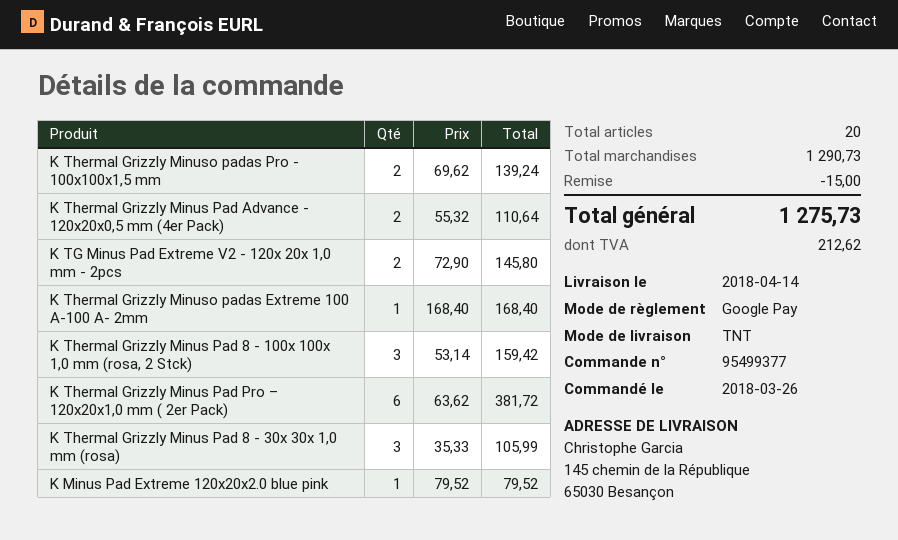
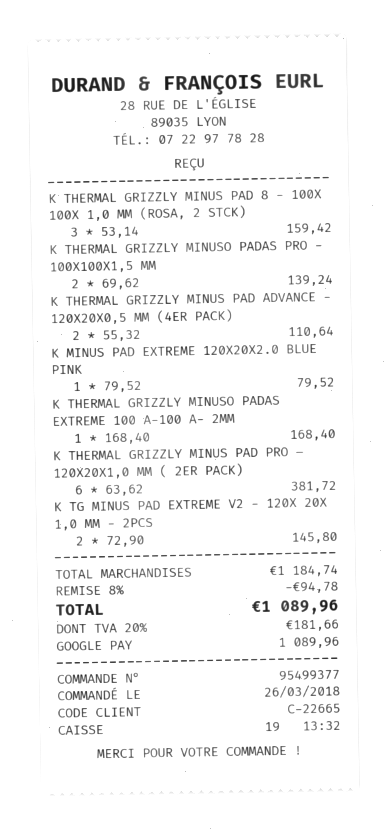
K Thermal Grizzly Minus Pad 8 - 30x 30x 1,0 mm (rosa): 3 x 35.33 = 105.99 -> none
subtotal: 1290.73 -> 1184.74
discount: 15.00 -> 94.78
tax: 212.62 -> 181.66
total: 1275.73 -> 1089.96

